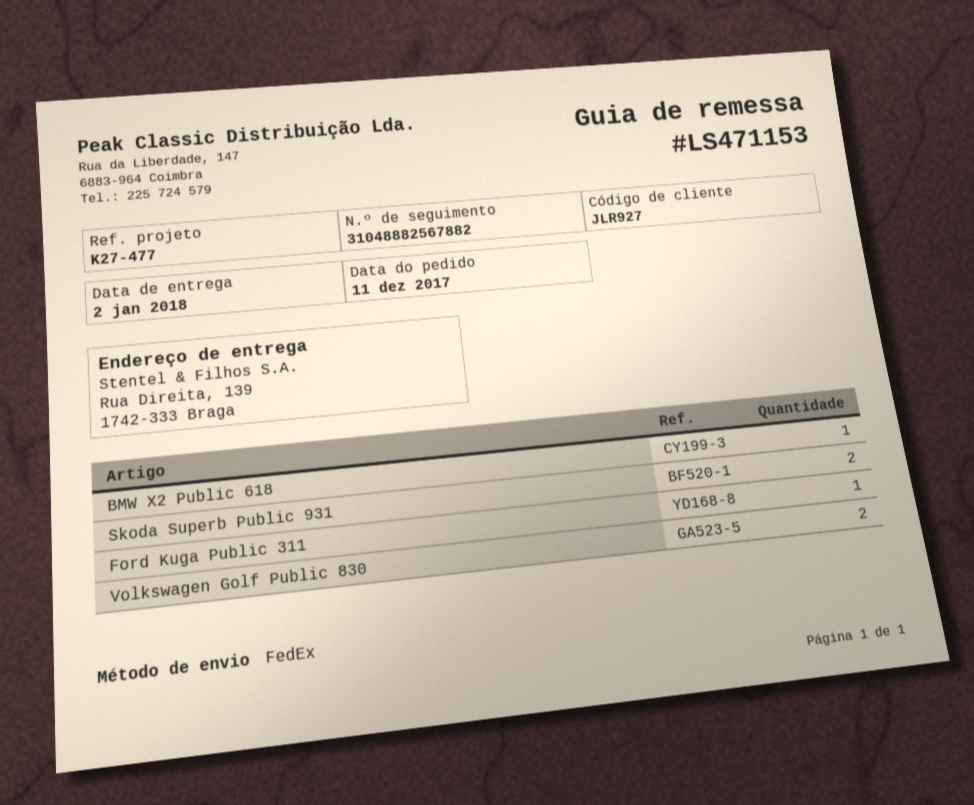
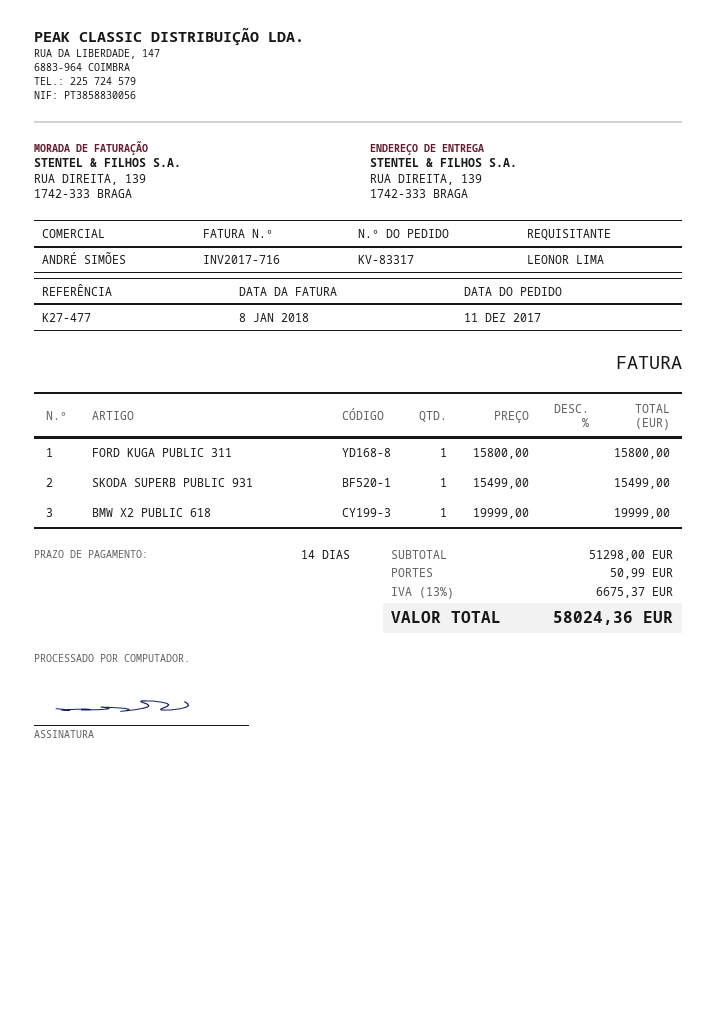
Skoda Superb Public 931: 2 -> 1
Volkswagen Golf Public 830: 2 -> none

